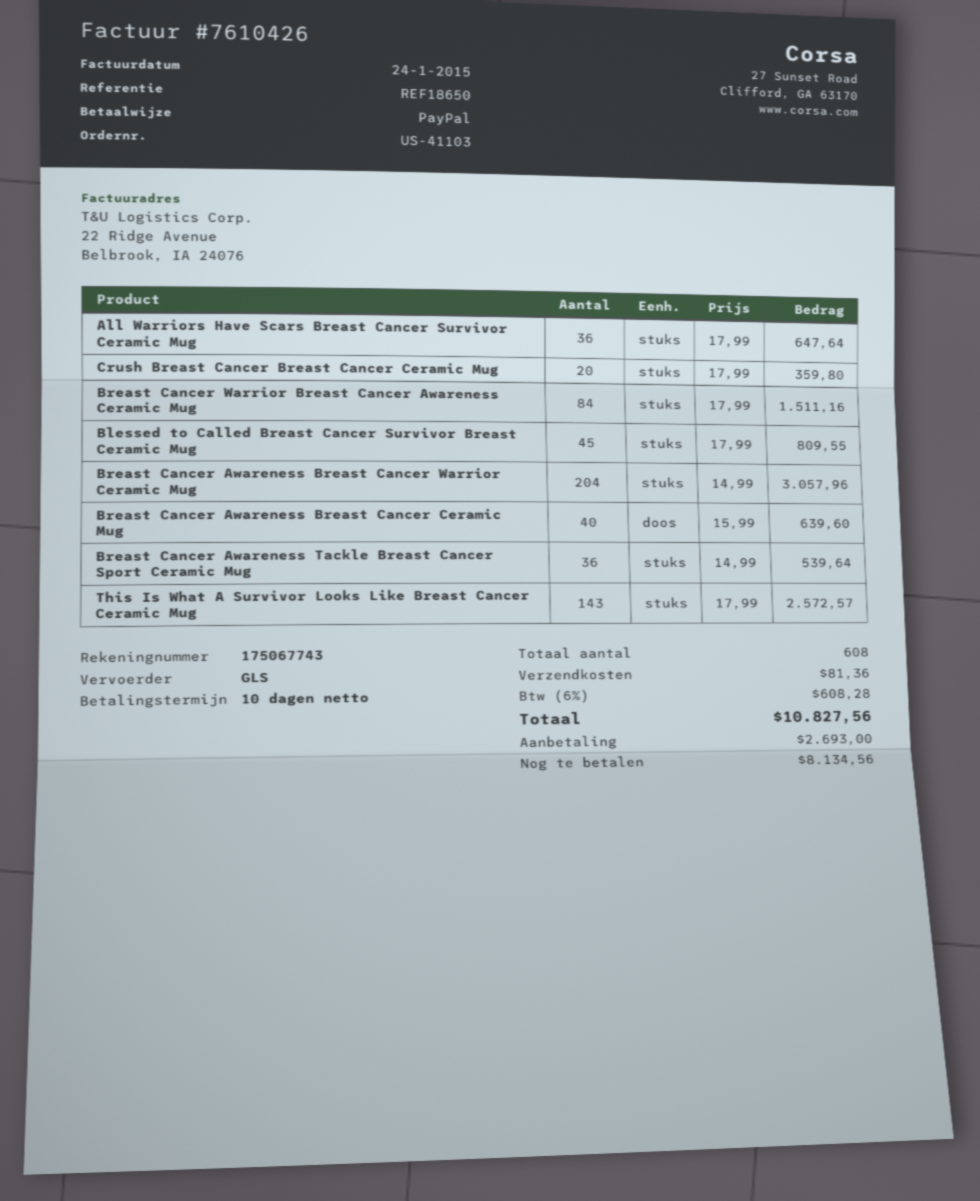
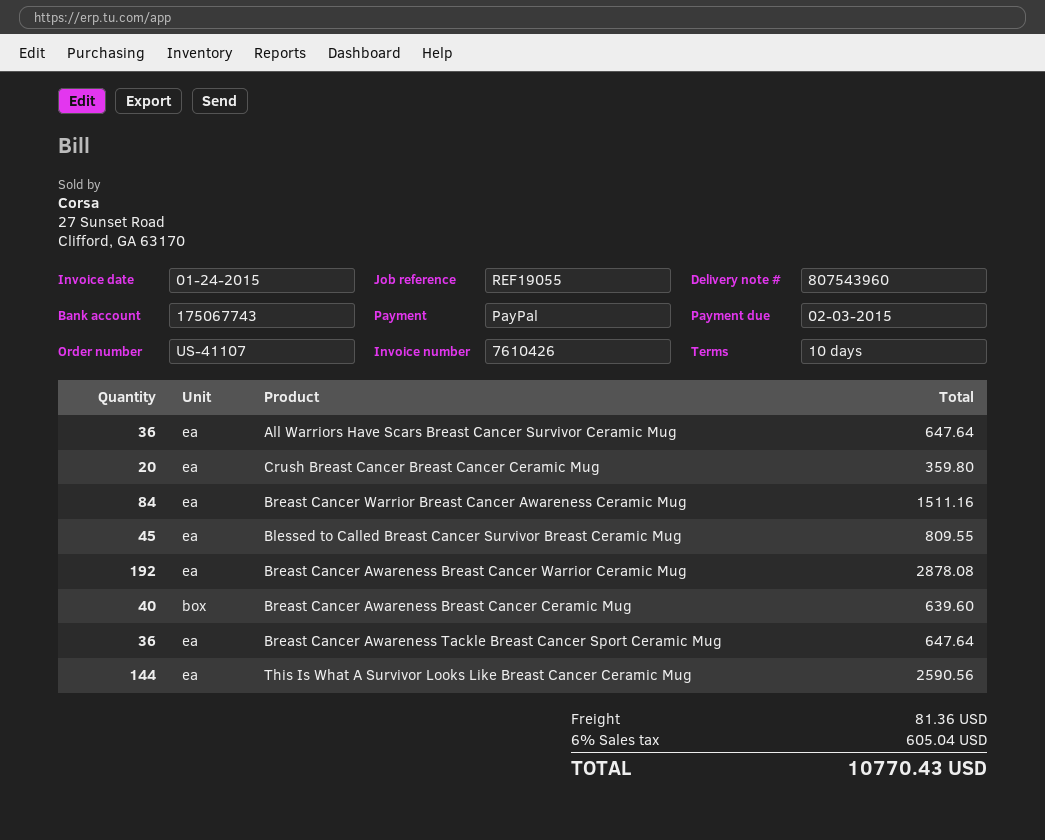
order number: US-41103 -> US-41107
reference: REF18650 -> REF19055
Breast Cancer Awareness Breast Cancer Warrior Ceramic Mug: 204 for 3057.96 -> 192 for 2878.08
Breast Cancer Awareness Tackle Breast Cancer Sport Ceramic Mug: 36 for 539.64 -> 36 for 647.64
This Is What A Survivor Looks Like Breast Cancer Ceramic Mug: 143 for 2572.57 -> 144 for 2590.56
tax: 6% = 608.28 -> 6% = 605.04
total: 10827.56 -> 10770.43

